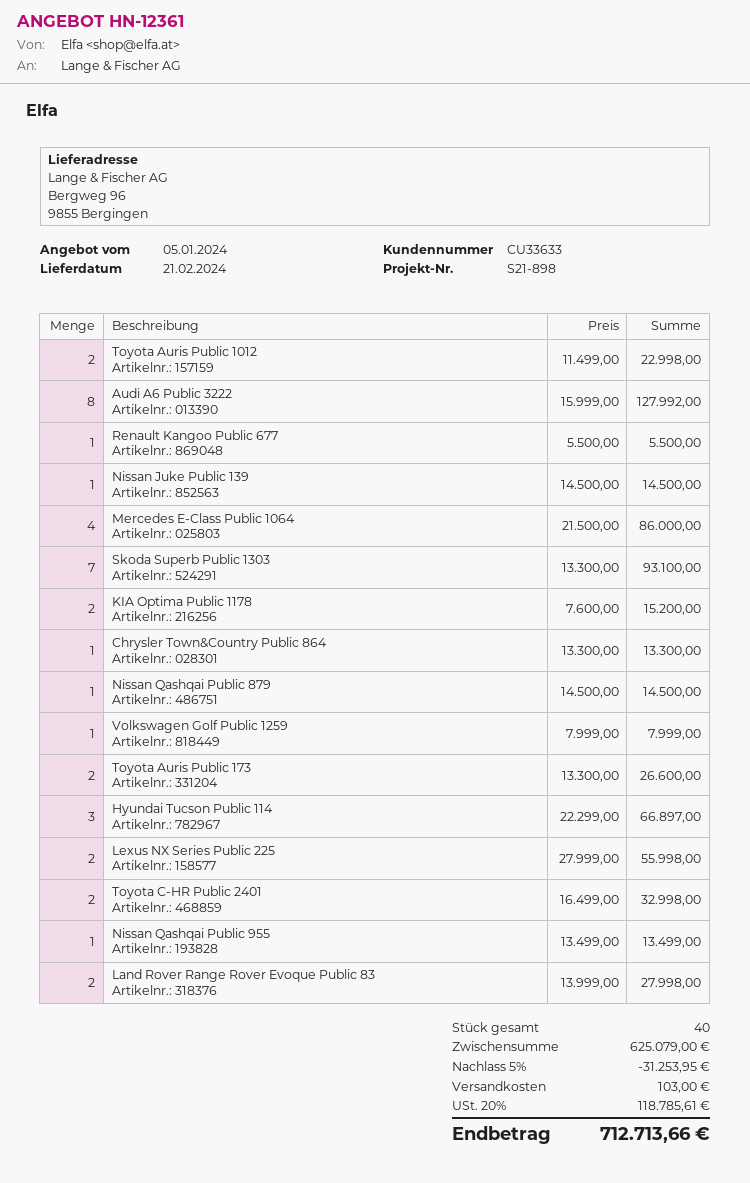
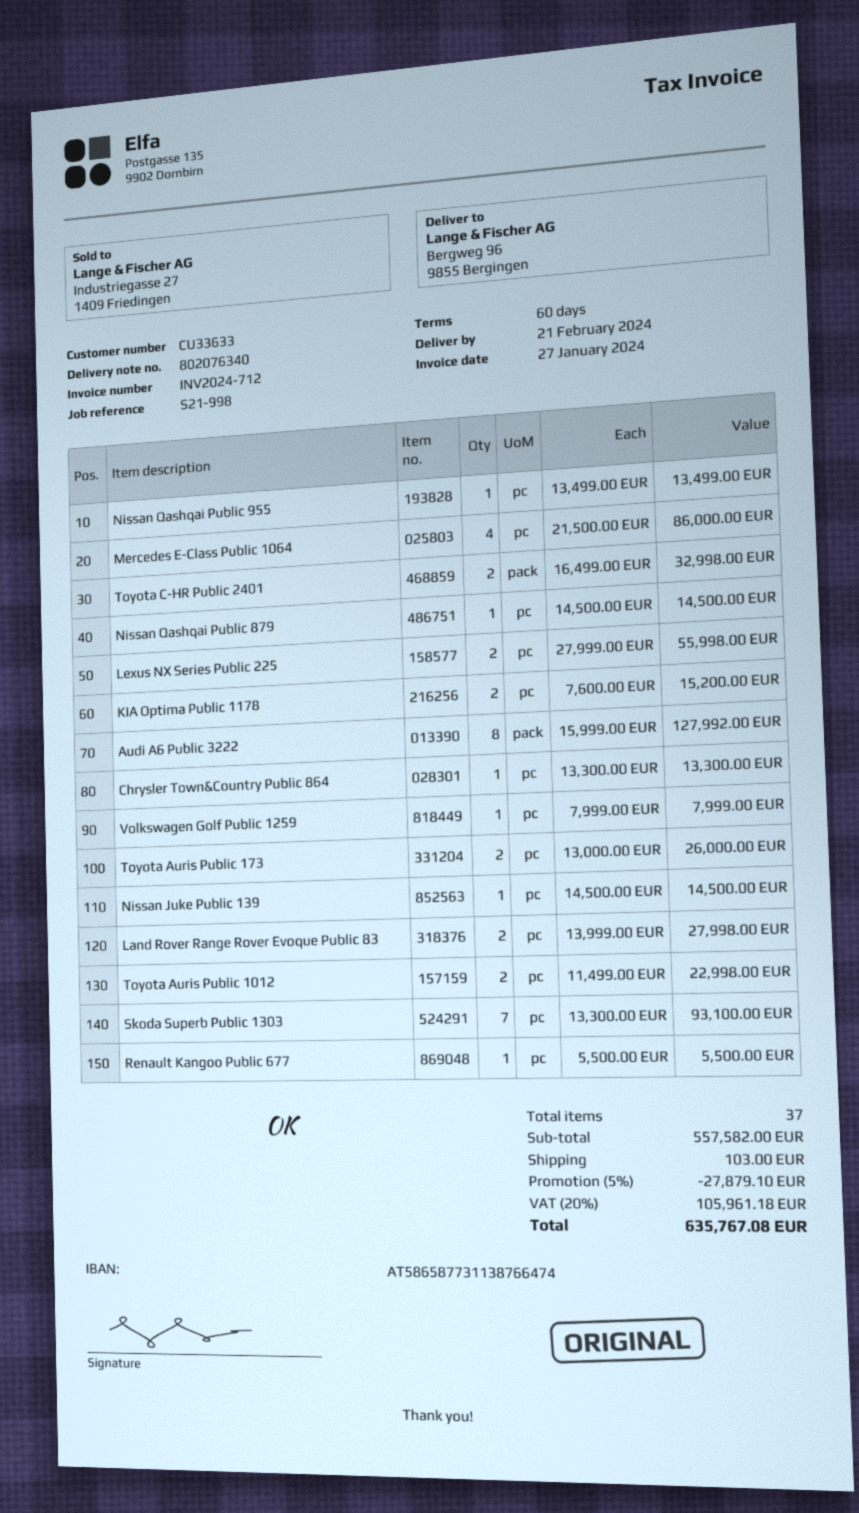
reference: S21-898 -> S21-998
Toyota Auris Public 173: 2 x 13300.00 = 26600.00 -> 2 x 13000.00 = 26000.00
Hyundai Tucson Public 114: 3 x 22299.00 = 66897.00 -> none
total quantity: 40 -> 37
subtotal: 625079.00 -> 557582.00
discount: 5% = 31253.95 -> 5% = 27879.10
tax: 20% = 118785.61 -> 20% = 105961.18
total: 712713.66 -> 635767.08

